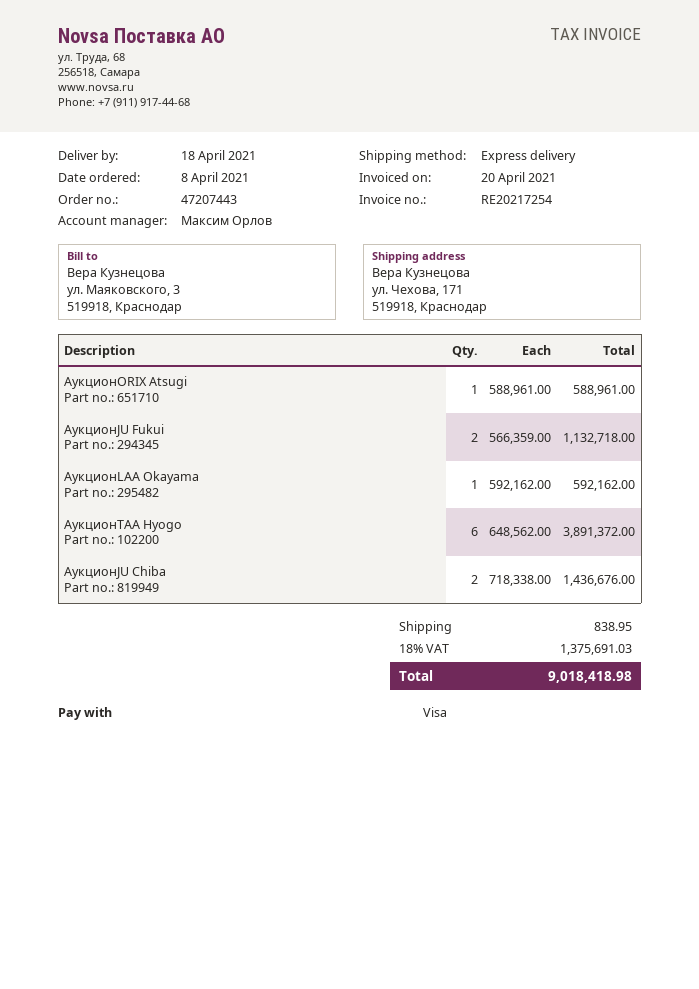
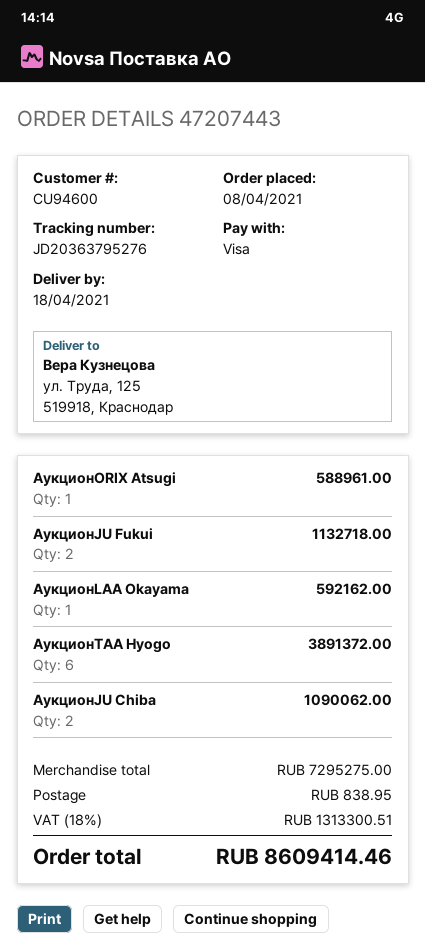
ship to: ул. Чехова, 171, 519918, Краснодар -> ул. Труда, 125, 519918, Краснодар
АукционJU Chiba: 2 for 1436676.00 -> 2 for 1090062.00
tax: 18% = 1375691.03 -> 18% = 1313300.51
total: 9018418.98 -> 8609414.46

